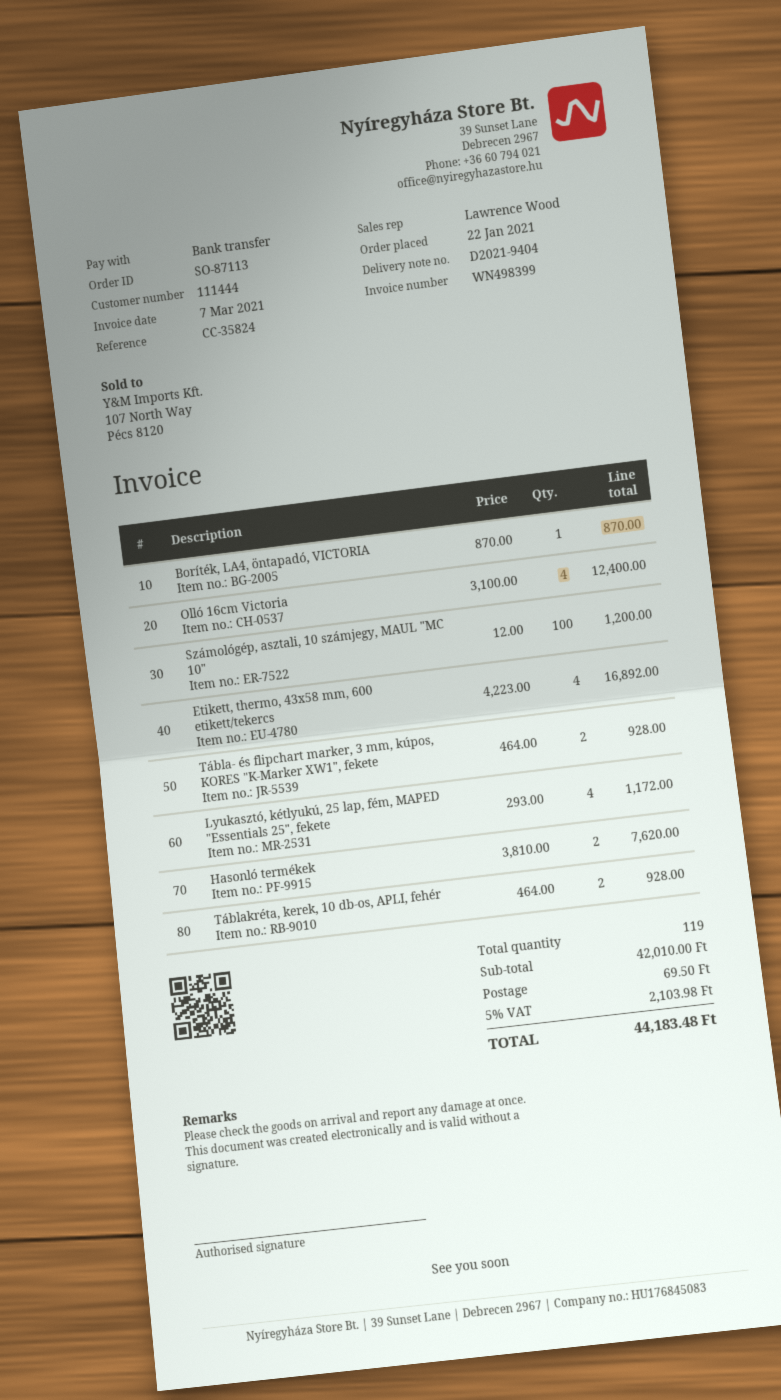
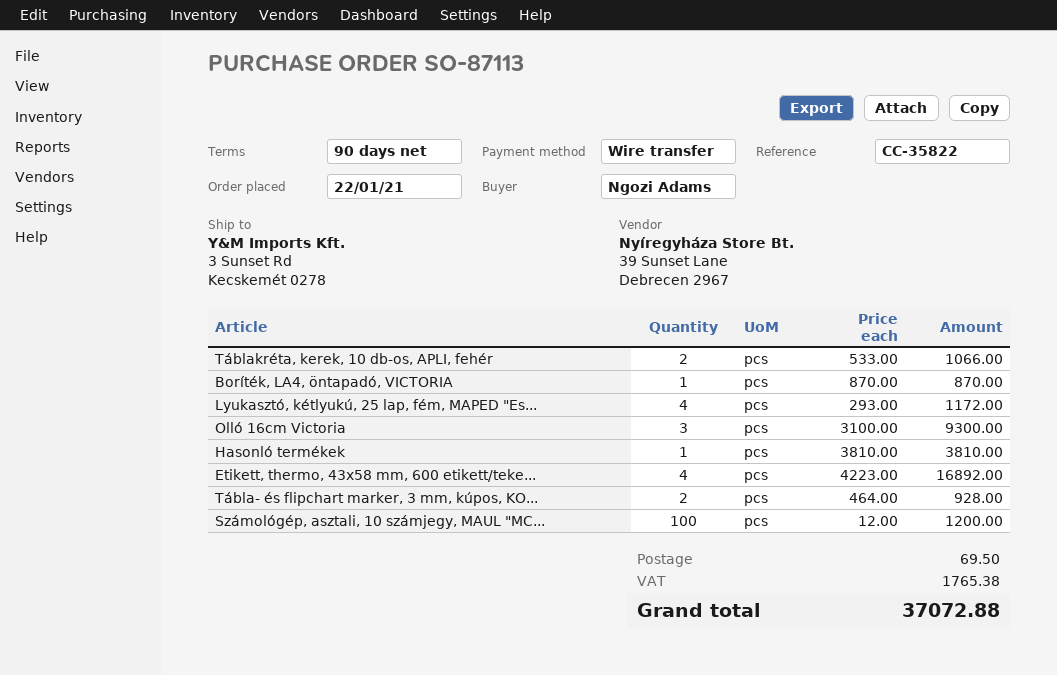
reference: CC-35824 -> CC-35822
Olló 16cm Victoria: 4 x 3100.00 = 12400.00 -> 3 x 3100.00 = 9300.00
Hasonló termékek: 2 x 3810.00 = 7620.00 -> 1 x 3810.00 = 3810.00
Táblakréta, kerek, 10 db-os, APLI, fehér: 2 x 464.00 = 928.00 -> 2 x 533.00 = 1066.00
tax: 2103.98 -> 1765.38
total: 44183.48 -> 37072.88

